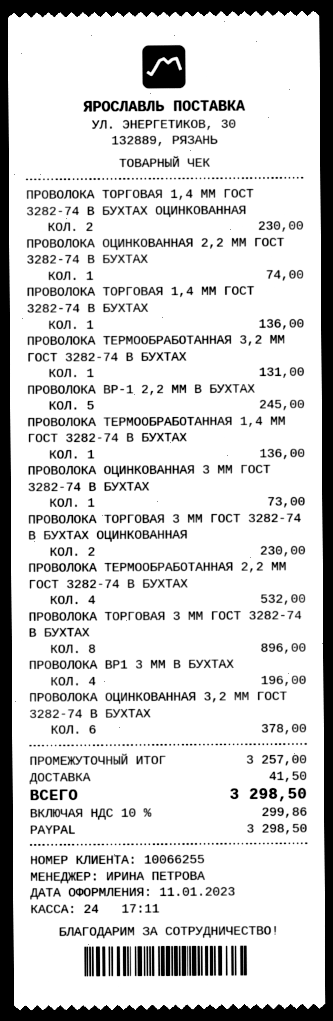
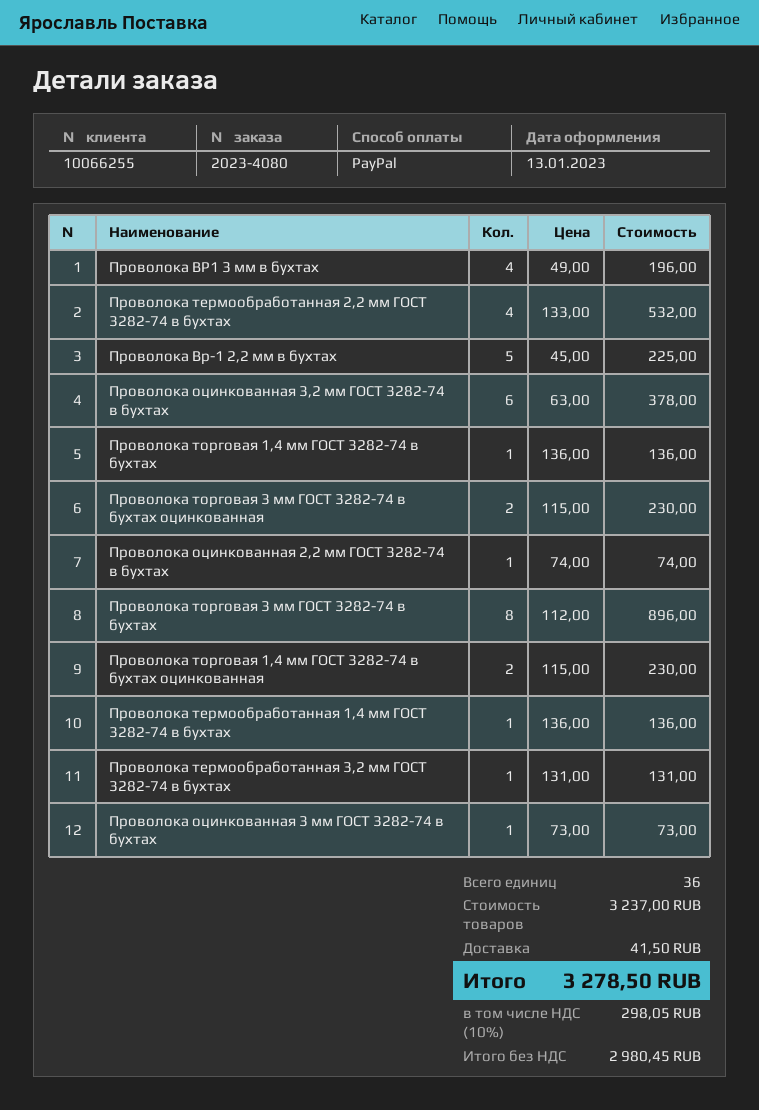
order date: 2023-01-11 -> 2023-01-13
ПРОВОЛОКА ВР-1 2,2 ММ В БУХТАХ: 5 for 245.00 -> 5 for 225.00
subtotal: 3257.00 -> 3237.00
tax: 10% = 299.86 -> 10% = 298.05
total: 3298.50 -> 3278.50

